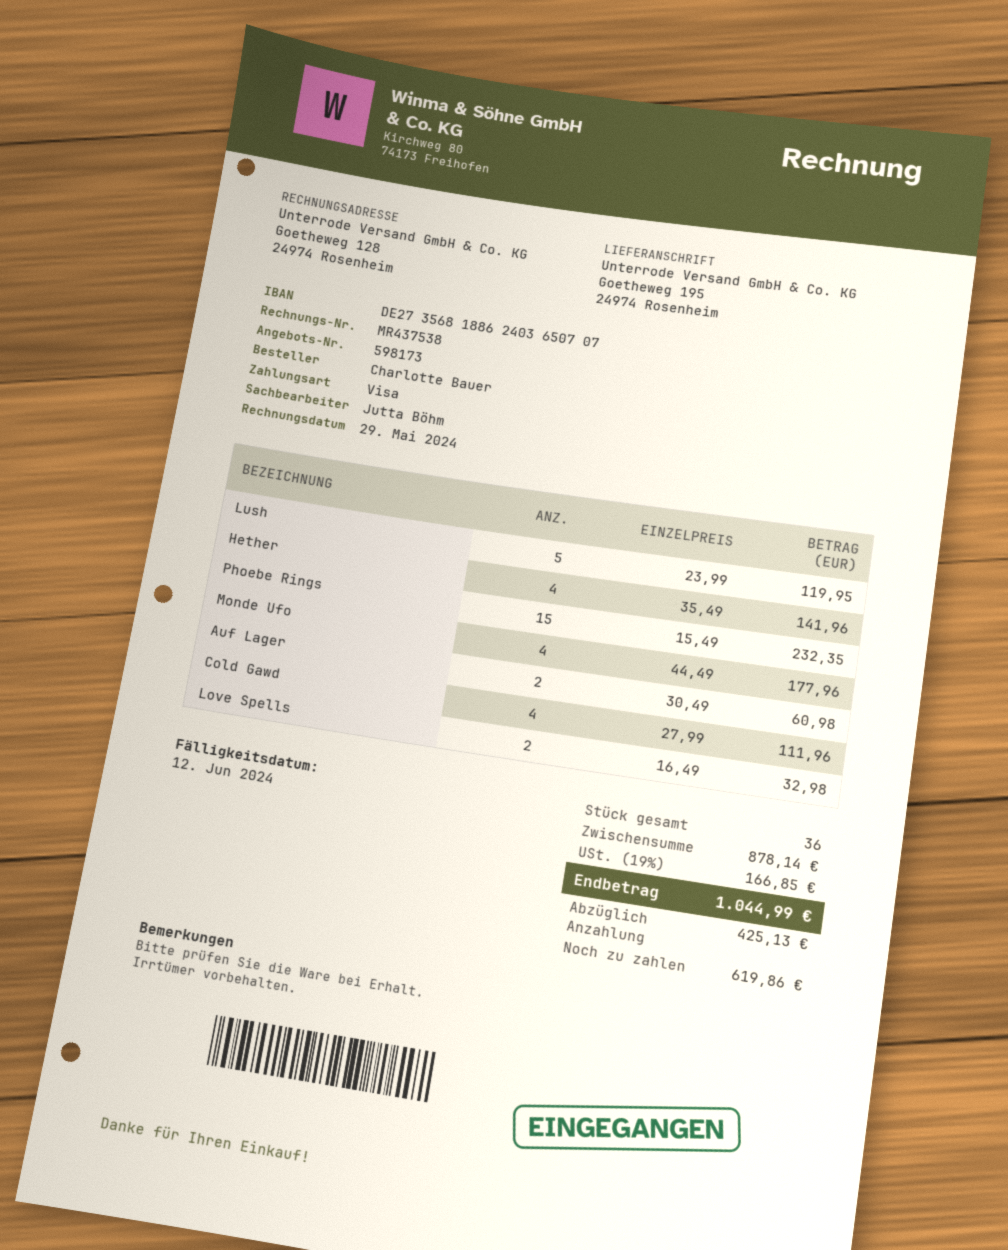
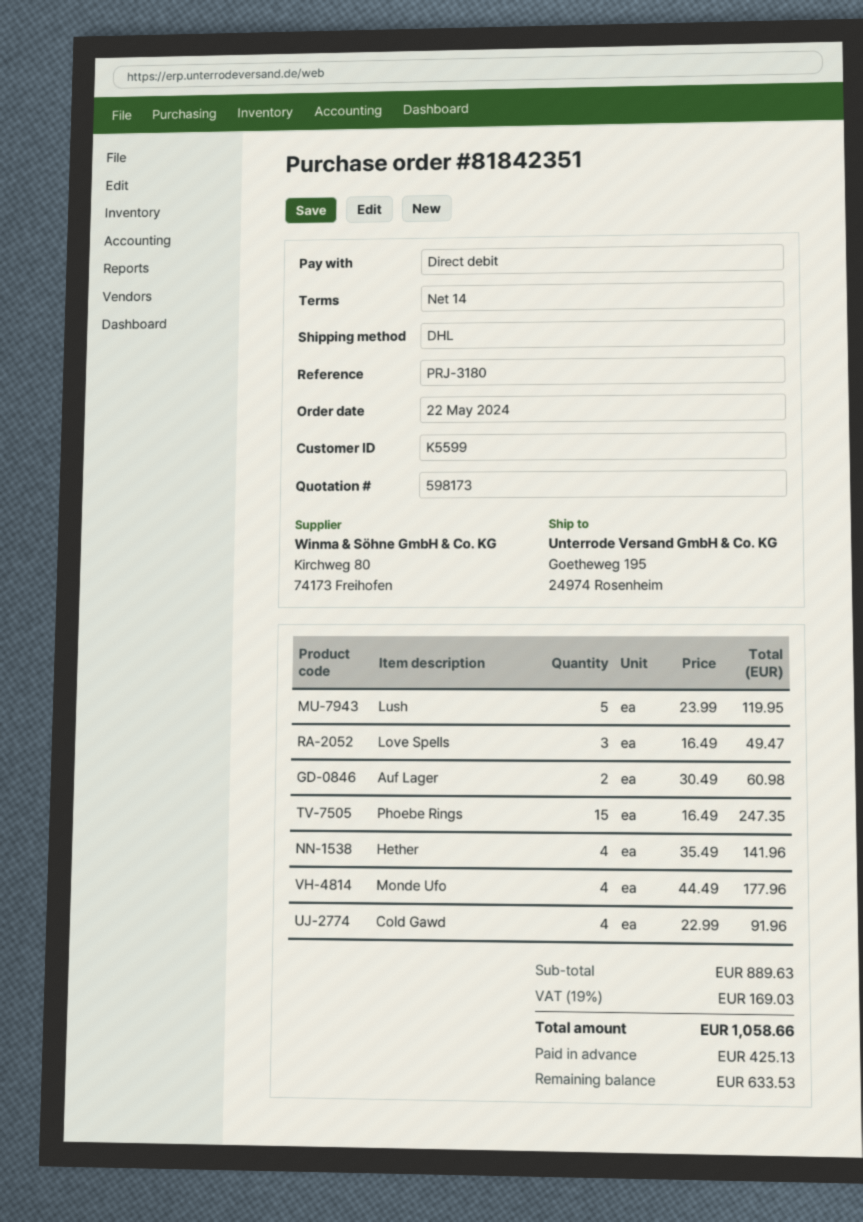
payment method: Visa -> direct debit
Phoebe Rings: 15 x 15.49 = 232.35 -> 15 x 16.49 = 247.35
Cold Gawd: 4 x 27.99 = 111.96 -> 4 x 22.99 = 91.96
Love Spells: 2 x 16.49 = 32.98 -> 3 x 16.49 = 49.47
subtotal: 878.14 -> 889.63
tax: 19% = 166.85 -> 19% = 169.03
total: 1044.99 -> 1058.66
balance: 619.86 -> 633.53

